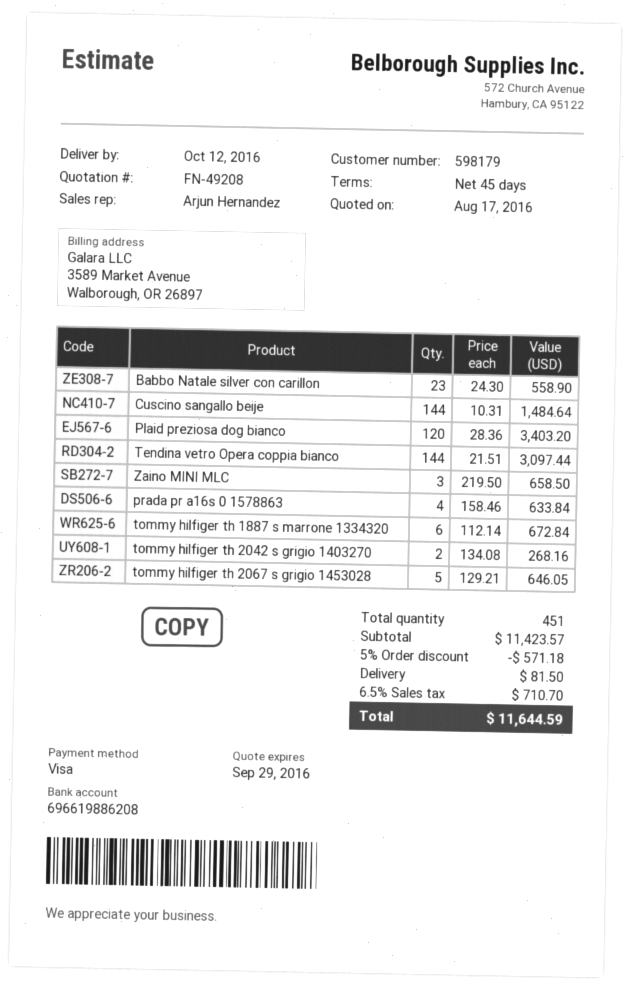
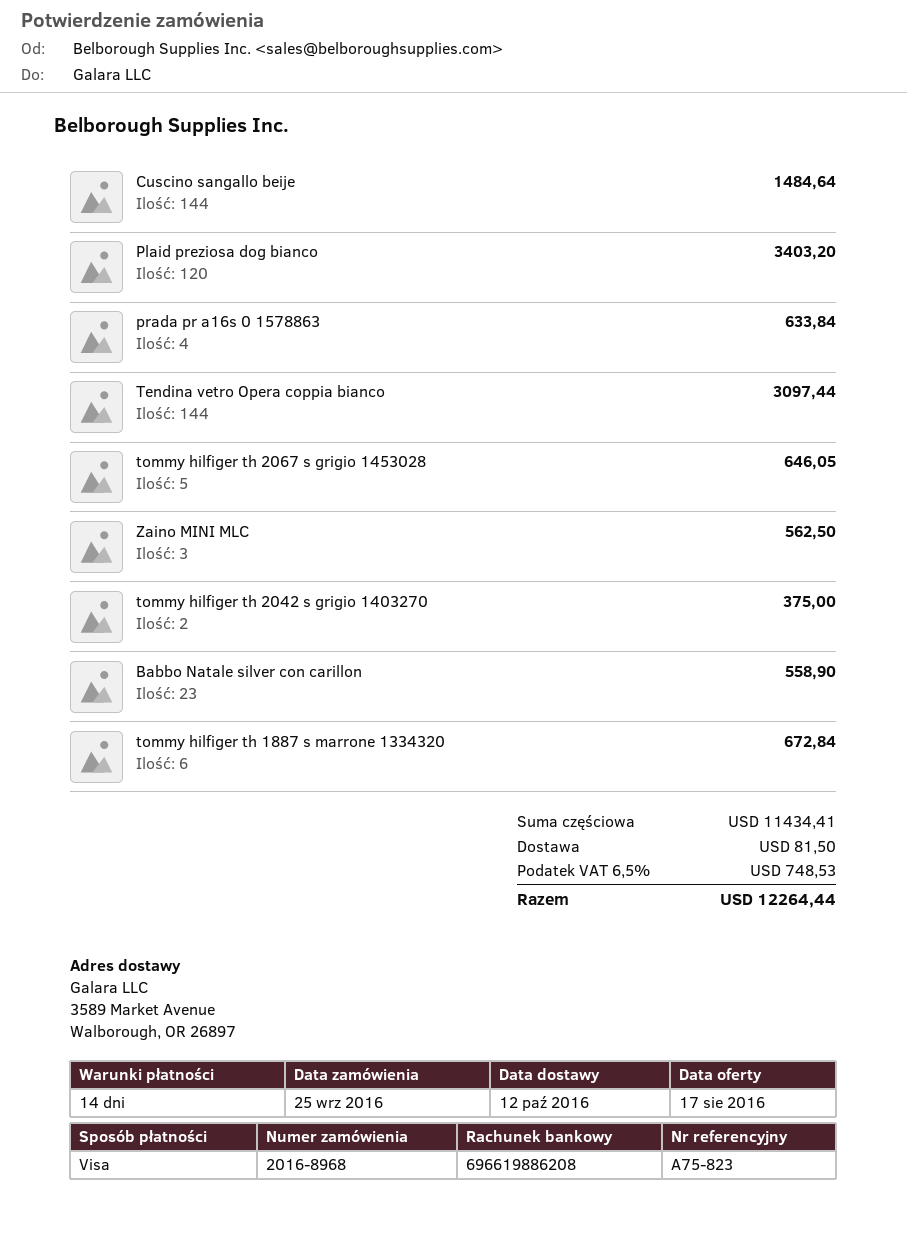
payment terms: 45 days -> 14 days
Zaino MINI MLC: 3 for 658.50 -> 3 for 562.50
tommy hilfiger th 2042 s grigio 1403270: 2 for 268.16 -> 2 for 375.00
subtotal: 11423.57 -> 11434.41
discount: 5% = 571.18 -> none
tax: 6.5% = 710.70 -> 6.5% = 748.53
total: 11644.59 -> 12264.44

